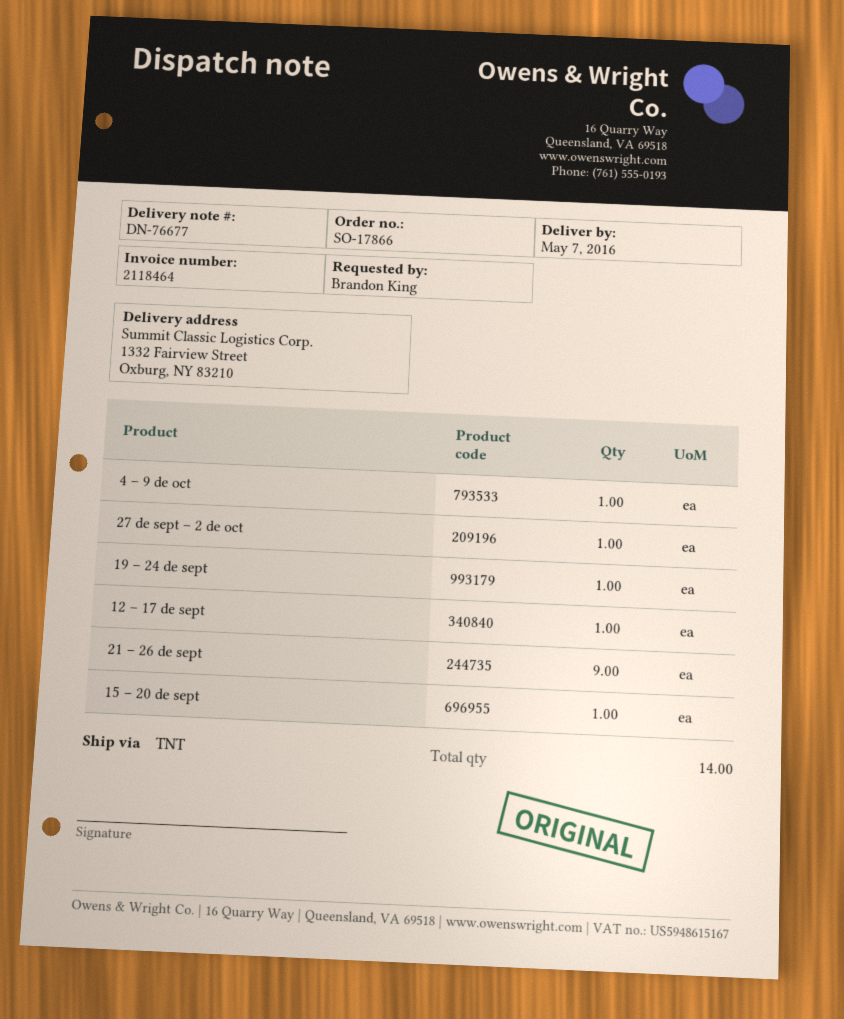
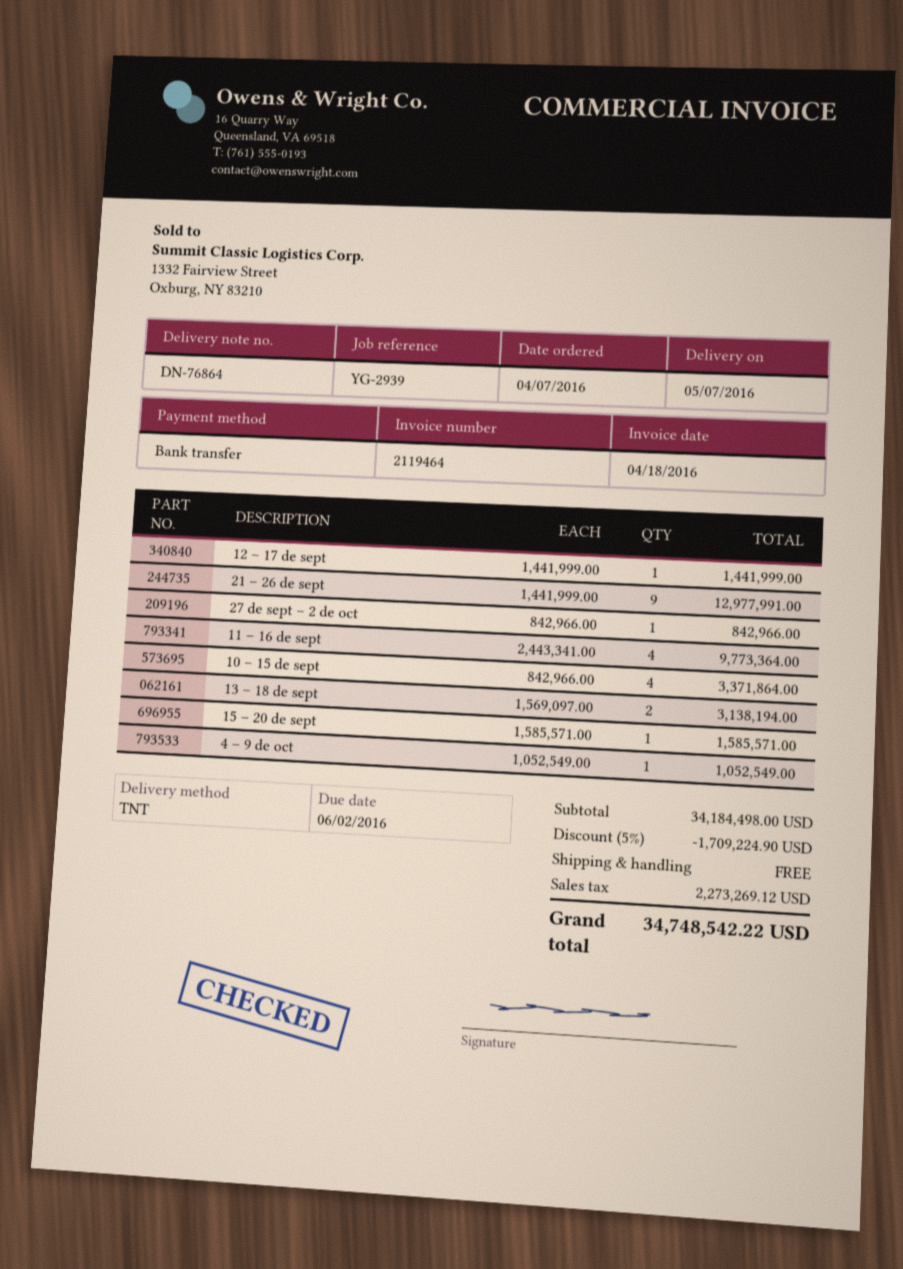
delivery note number: DN-76677 -> DN-76864
invoice number: 2118464 -> 2119464
19 – 24 de sept: 1 -> none
11 – 16 de sept: none -> 4
10 – 15 de sept: none -> 4
13 – 18 de sept: none -> 2

